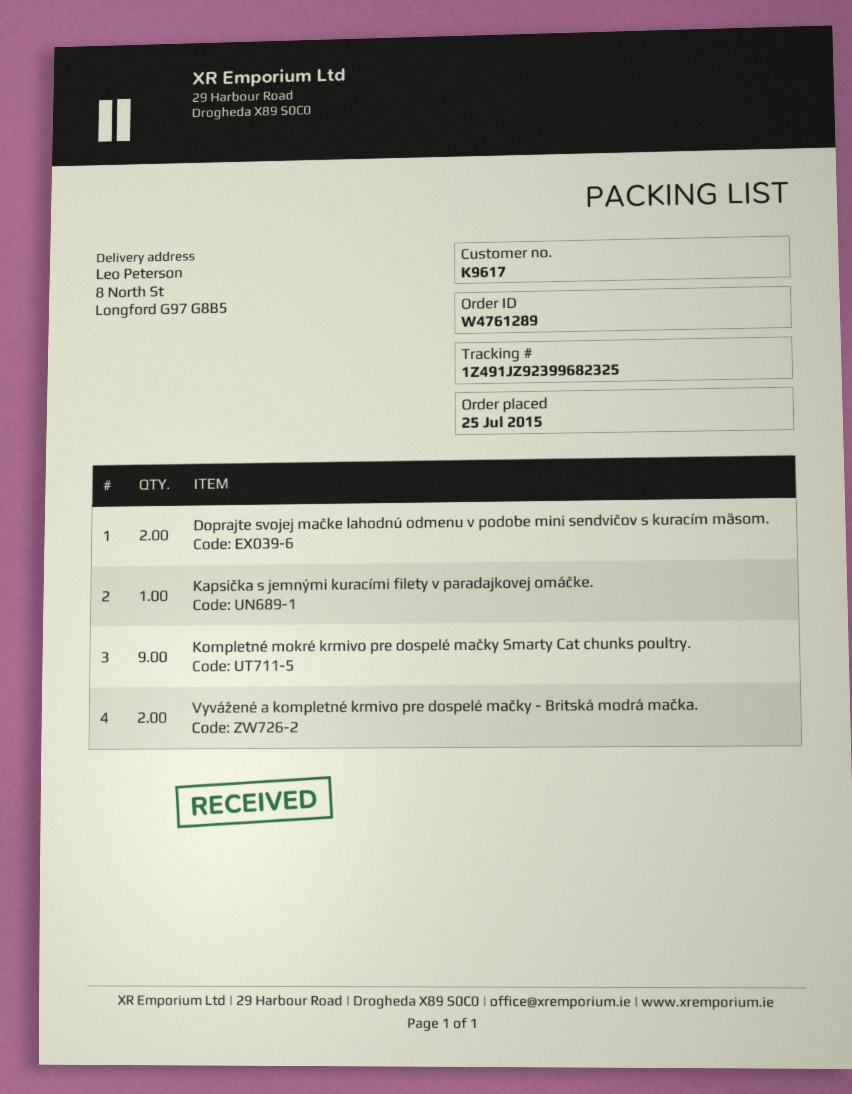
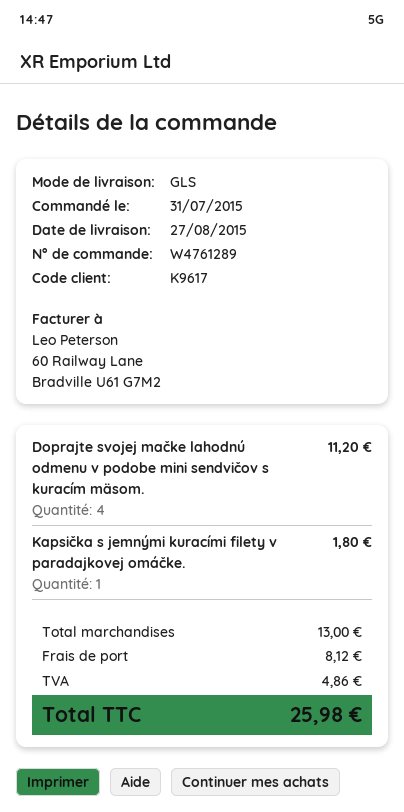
order date: 2015-07-25 -> 2015-07-31
Doprajte svojej mačke lahodnú odmenu v podobe mini sendvičov s kuracím mäsom.: 2 -> 4
Kompletné mokré krmivo pre dospelé mačky Smarty Cat chunks poultry.: 9 -> none
Vyvážené a kompletné krmivo pre dospelé mačky - Britská modrá mačka.: 2 -> none

